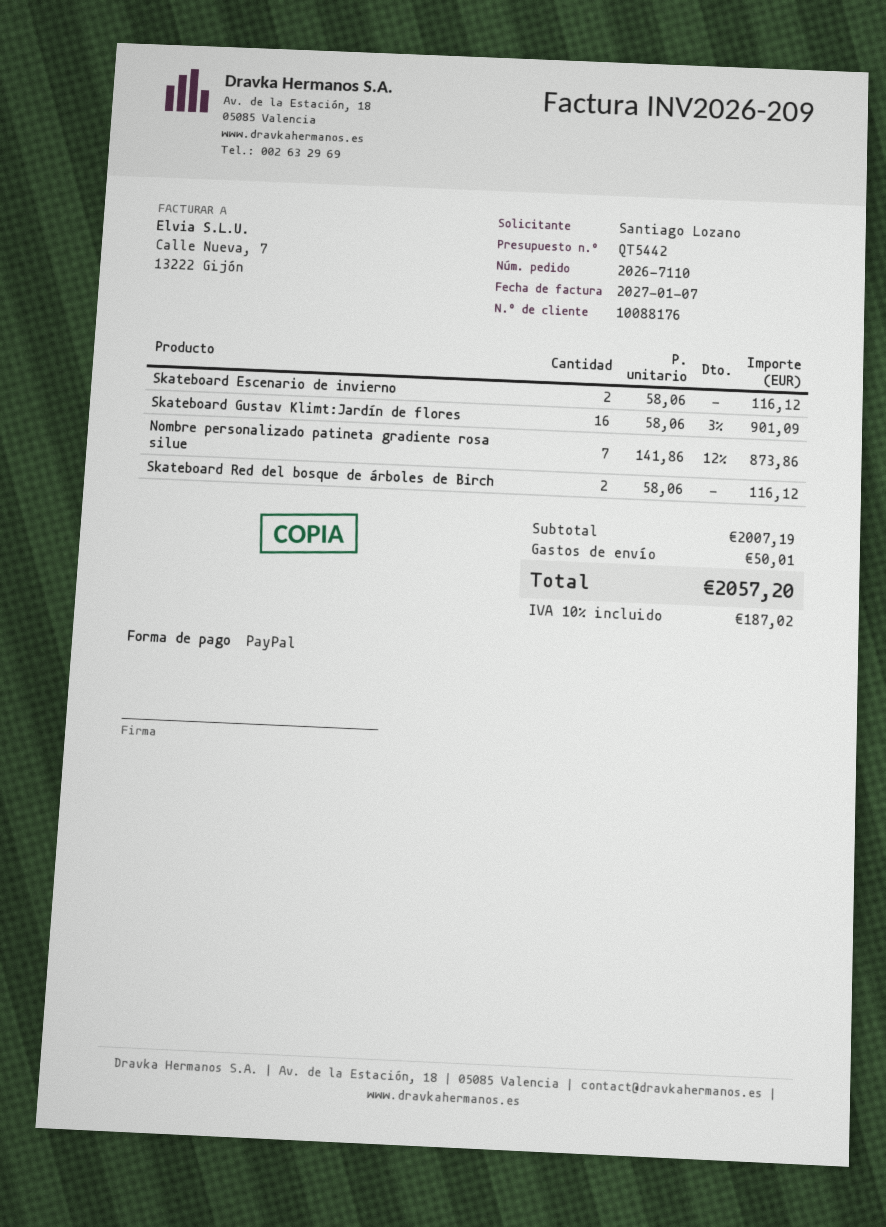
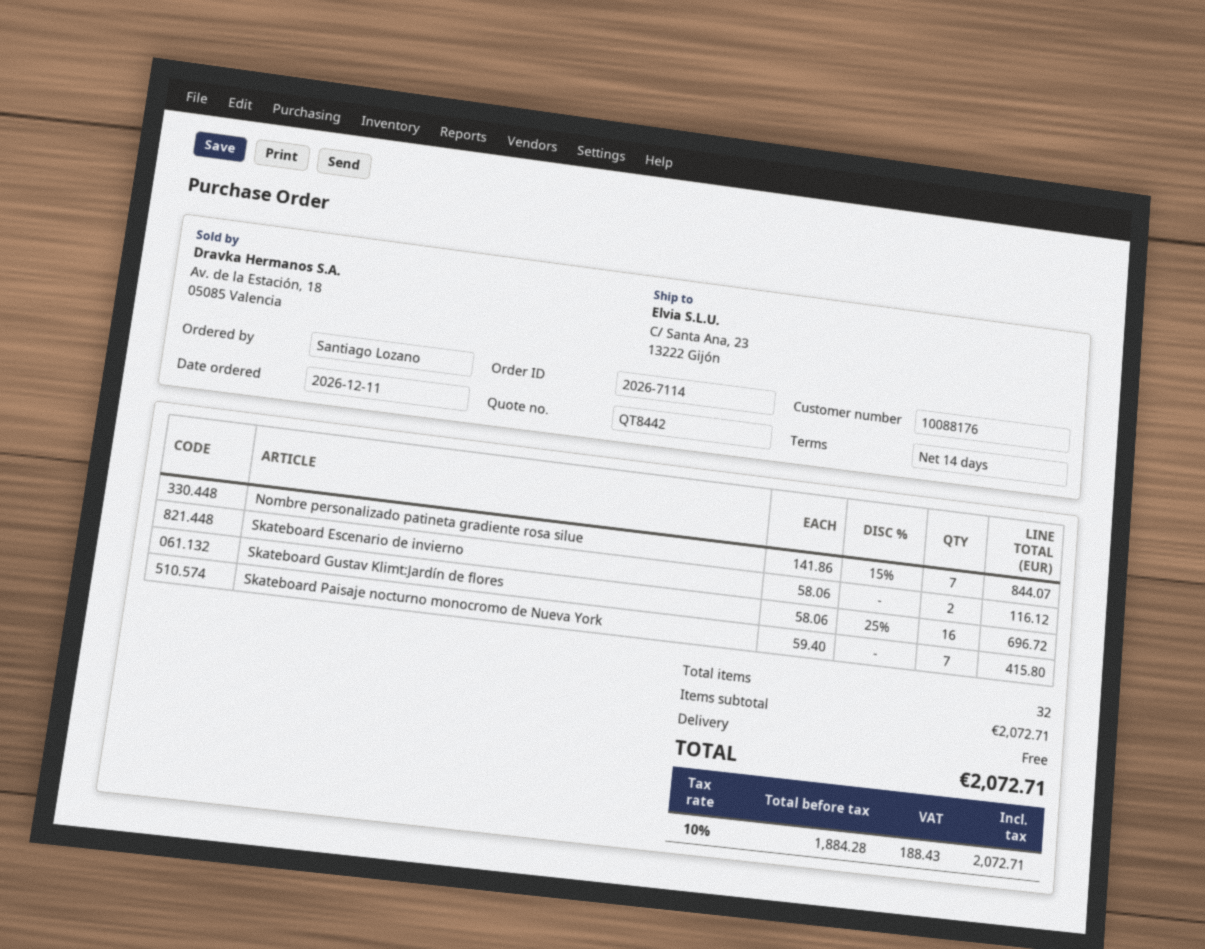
quote number: QT5442 -> QT8442
order number: 2026-7110 -> 2026-7114
Skateboard Gustav Klimt:Jardín de flores: 16 x 58.06 - 3% = 901.09 -> 16 x 58.06 - 25% = 696.72
Nombre personalizado patineta gradiente rosa silue: 7 x 141.86 - 12% = 873.86 -> 7 x 141.86 - 15% = 844.07
Skateboard Red del bosque de árboles de Birch: 2 x 58.06 = 116.12 -> none
Skateboard Paisaje nocturno monocromo de Nueva York: none -> 7 x 59.40 = 415.80
subtotal: 2007.19 -> 2072.71
shipping: 50.01 -> 0.00
tax: 10% = 187.02 -> 10% = 188.43
total: 2057.20 -> 2072.71

